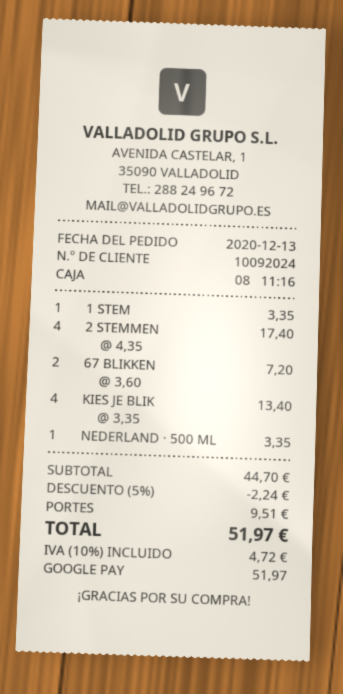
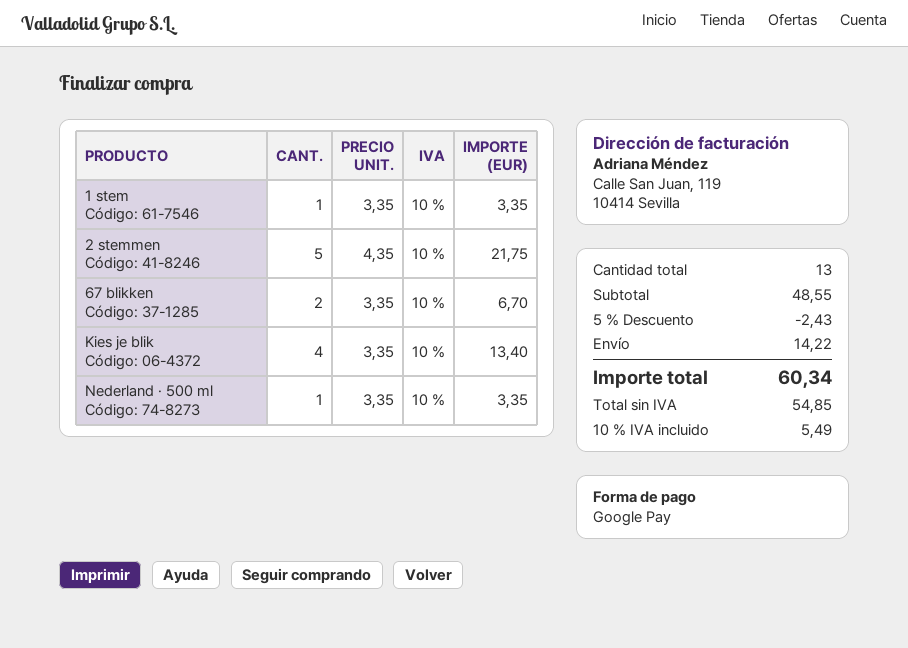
2 STEMMEN: 4 x 4.35 = 17.40 -> 5 x 4.35 = 21.75
67 BLIKKEN: 2 x 3.60 = 7.20 -> 2 x 3.35 = 6.70
subtotal: 44.70 -> 48.55
discount: 5% = 2.24 -> 5% = 2.43
shipping: 9.51 -> 14.22
tax: 10% = 4.72 -> 10% = 5.49
total: 51.97 -> 60.34

